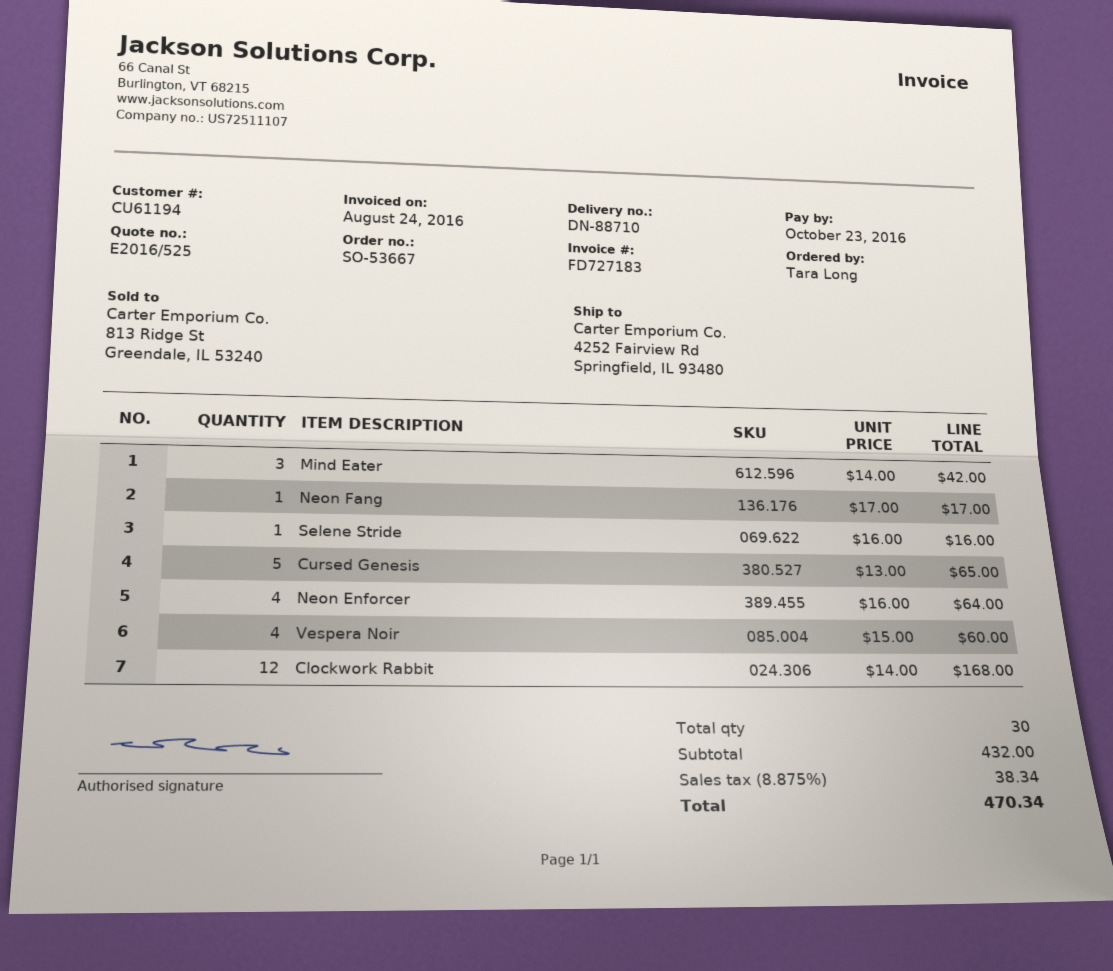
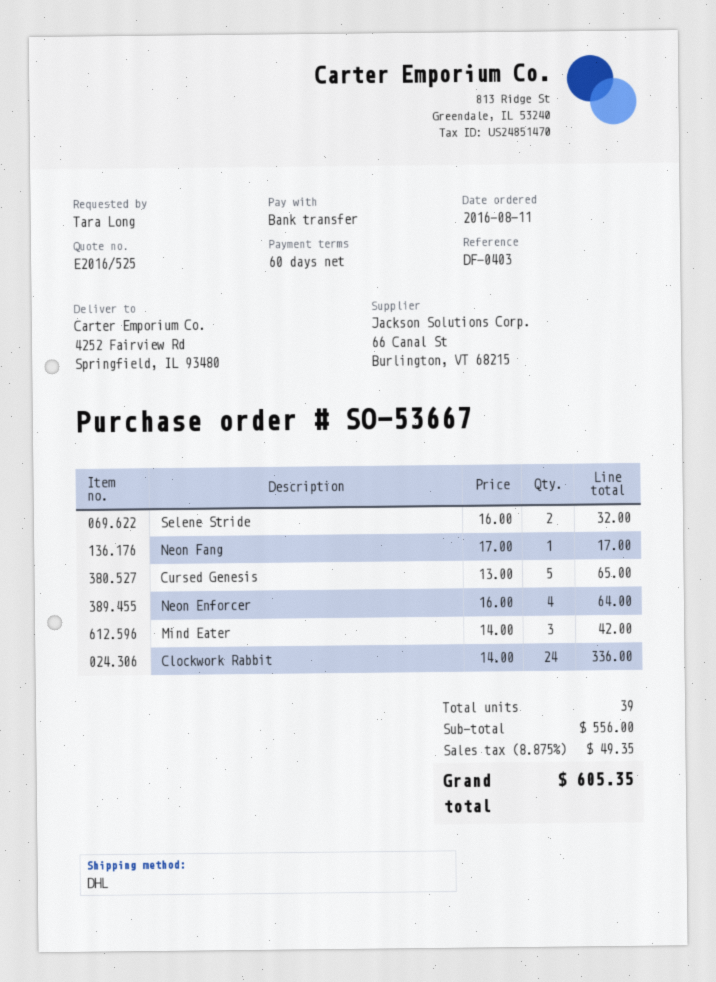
Selene Stride: 1 x 16.00 = 16.00 -> 2 x 16.00 = 32.00
Vespera Noir: 4 x 15.00 = 60.00 -> none
Clockwork Rabbit: 12 x 14.00 = 168.00 -> 24 x 14.00 = 336.00
total quantity: 30 -> 39
subtotal: 432.00 -> 556.00
tax: 8.875% = 38.34 -> 8.875% = 49.35
total: 470.34 -> 605.35

